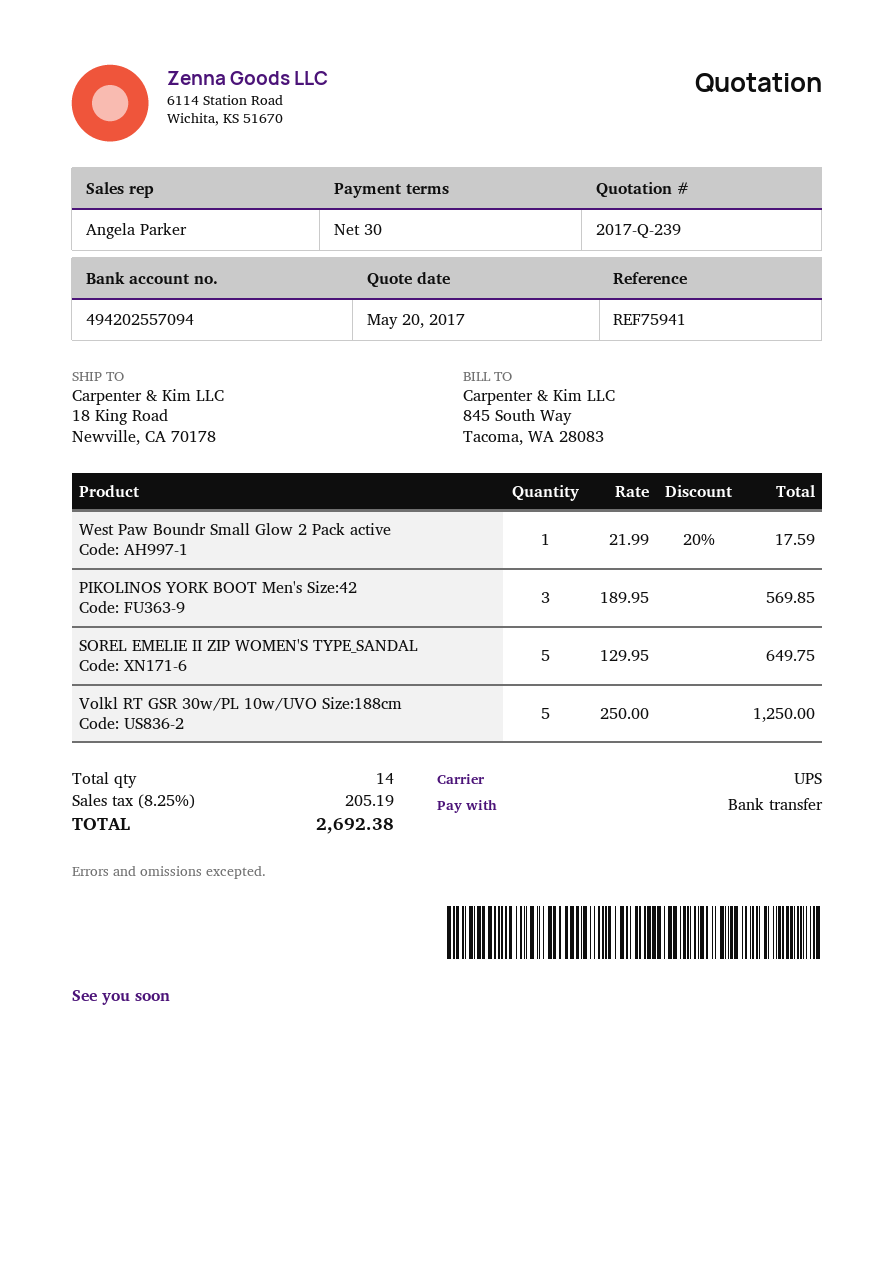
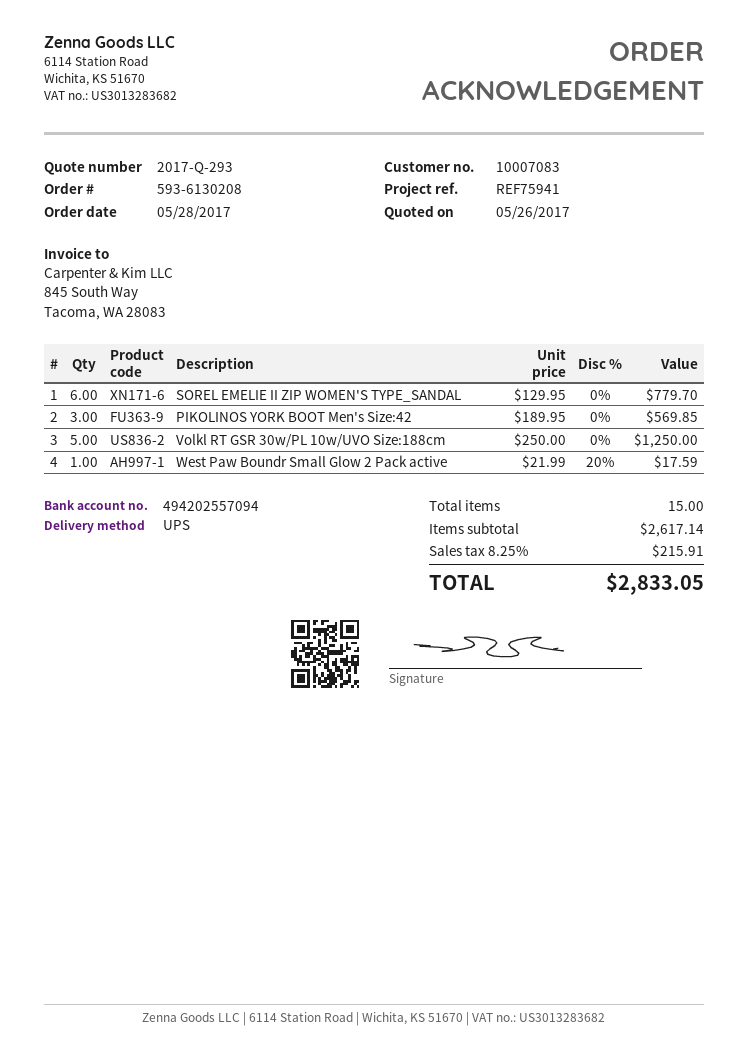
quote number: 2017-Q-239 -> 2017-Q-293
quote date: 2017-05-20 -> 2017-05-26
SOREL EMELIE II ZIP WOMEN'S TYPE_SANDAL: 5 x 129.95 = 649.75 -> 6 x 129.95 = 779.70
total quantity: 14 -> 15
tax: 8.25% = 205.19 -> 8.25% = 215.91
total: 2692.38 -> 2833.05

